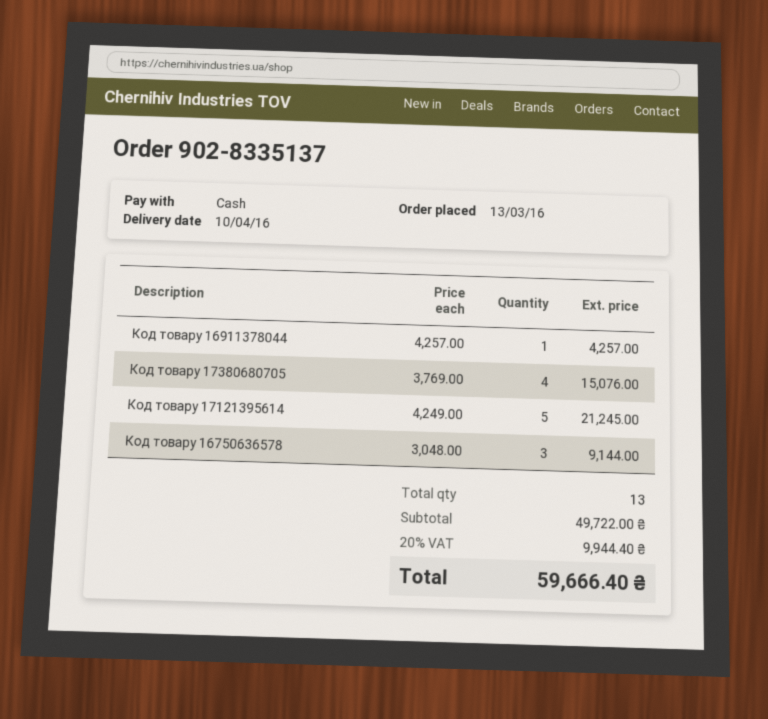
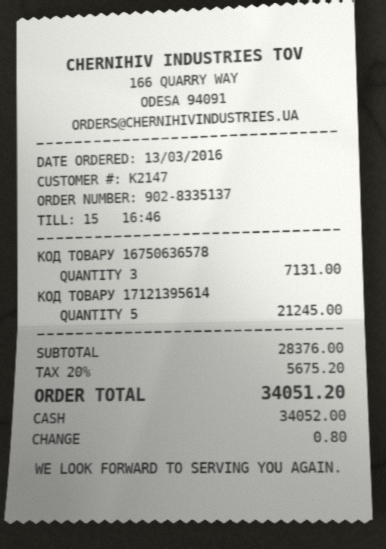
Код товару 16911378044: 1 for 4257.00 -> none
Код товару 17380680705: 4 for 15076.00 -> none
Код товару 16750636578: 3 for 9144.00 -> 3 for 7131.00
subtotal: 49722.00 -> 28376.00
tax: 20% = 9944.40 -> 20% = 5675.20
total: 59666.40 -> 34051.20

